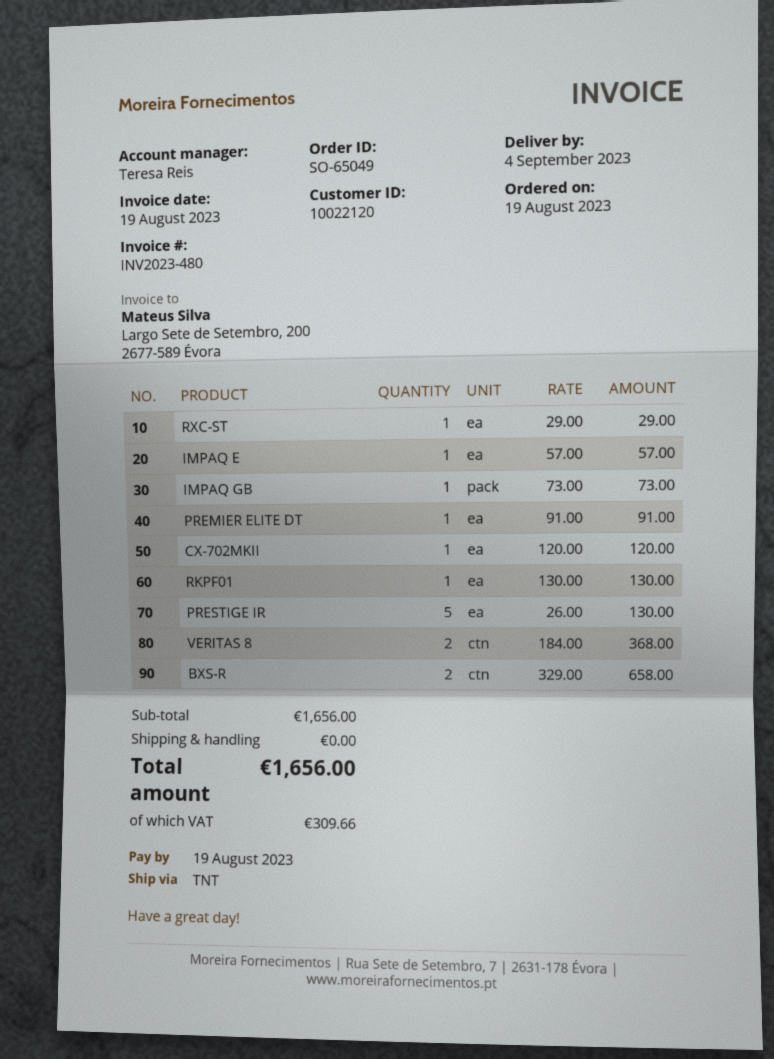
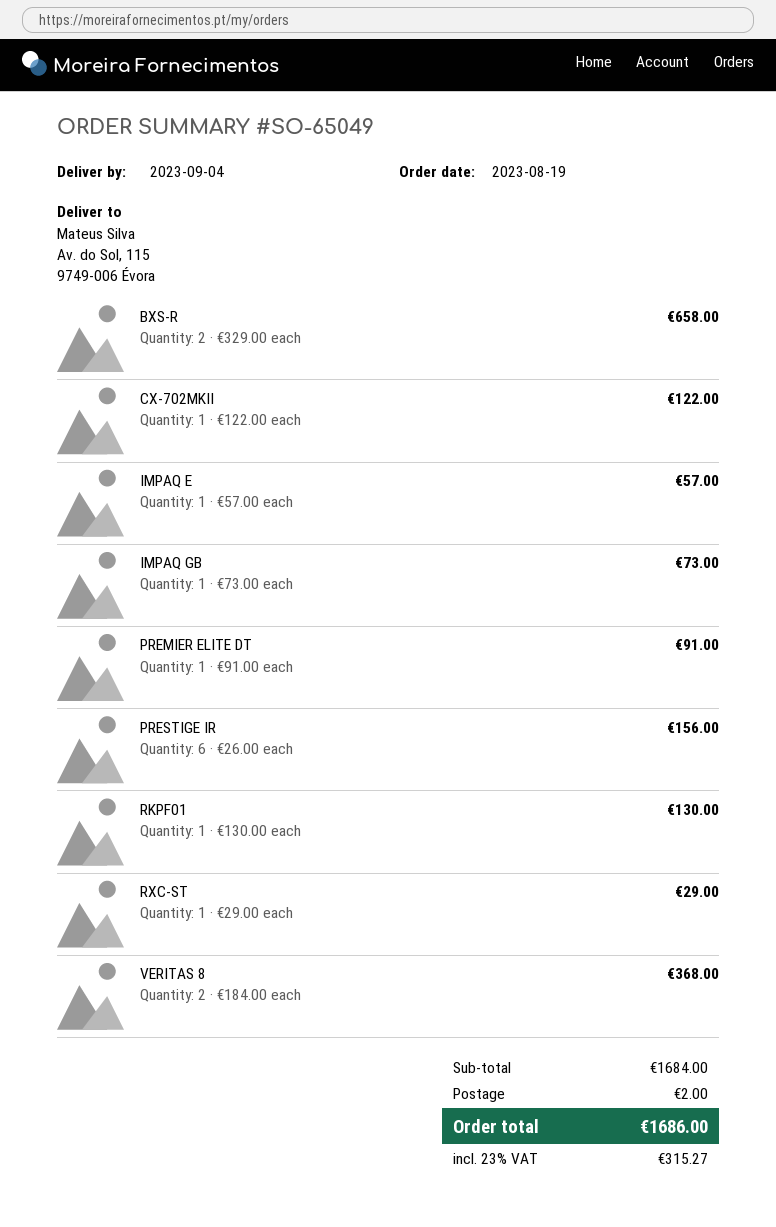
CX-702MKII: 1 x 120.00 = 120.00 -> 1 x 122.00 = 122.00
PRESTIGE IR: 5 x 26.00 = 130.00 -> 6 x 26.00 = 156.00
subtotal: 1656.00 -> 1684.00
shipping: 0.00 -> 2.00
tax: 309.66 -> 315.27
total: 1656.00 -> 1686.00

